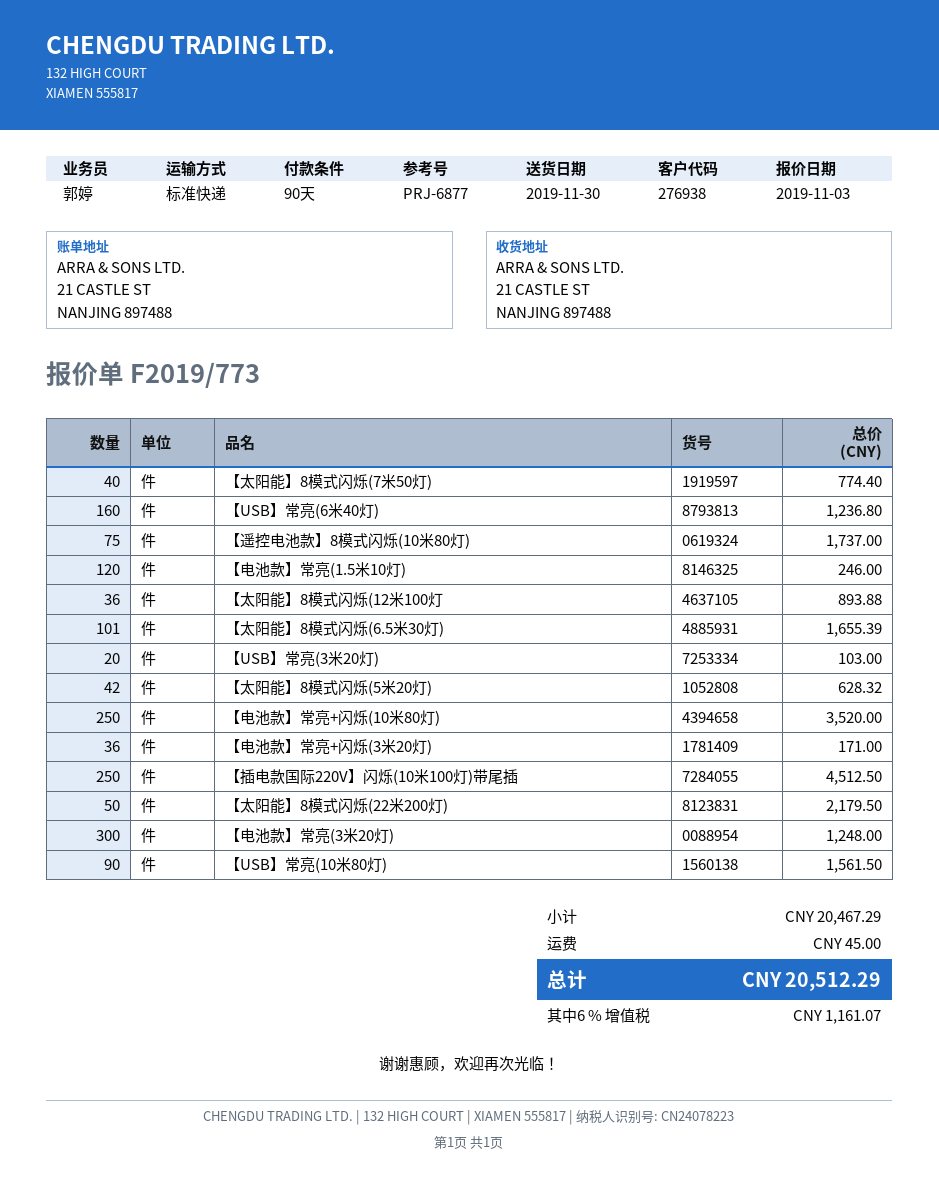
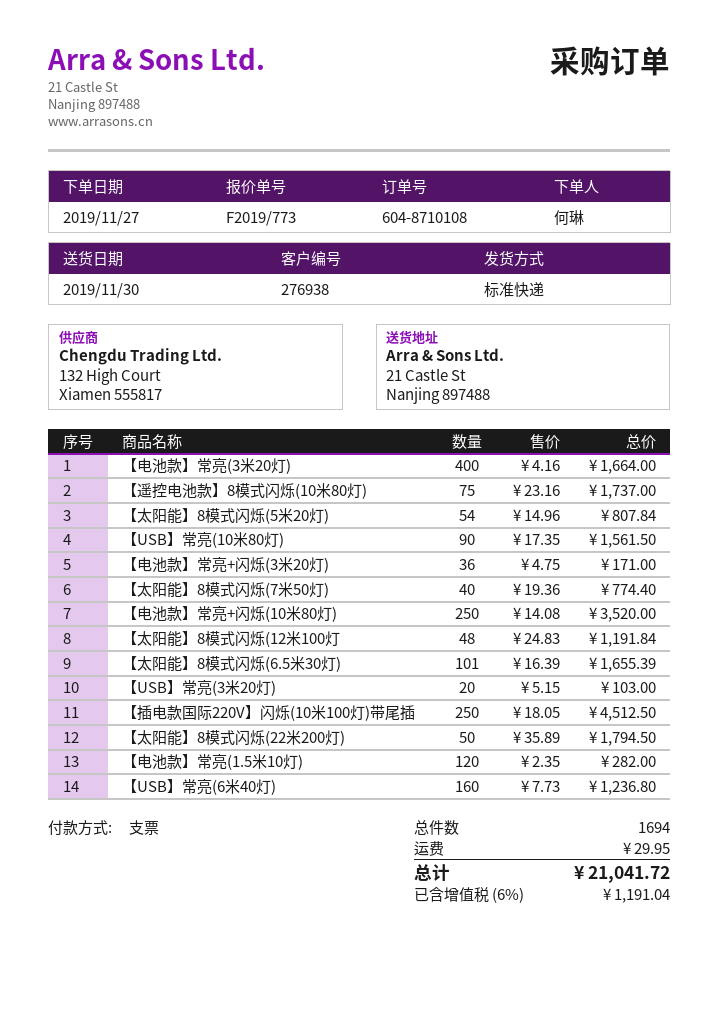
【电池款】常亮(1.5米10灯): 120 for 246.00 -> 120 for 282.00
【太阳能】8模式闪烁(12米100灯: 36 for 893.88 -> 48 for 1191.84
【太阳能】8模式闪烁(5米20灯): 42 for 628.32 -> 54 for 807.84
【太阳能】8模式闪烁(22米200灯): 50 for 2179.50 -> 50 for 1794.50
【电池款】常亮(3米20灯): 300 for 1248.00 -> 400 for 1664.00
shipping: 45.00 -> 29.95
tax: 6% = 1161.07 -> 6% = 1191.04
total: 20512.29 -> 21041.72

